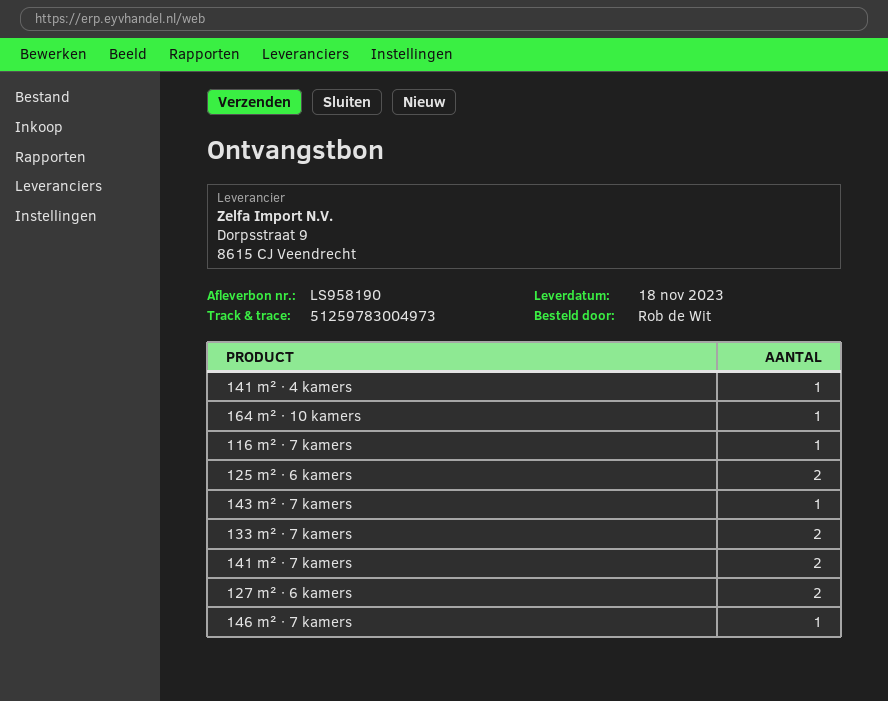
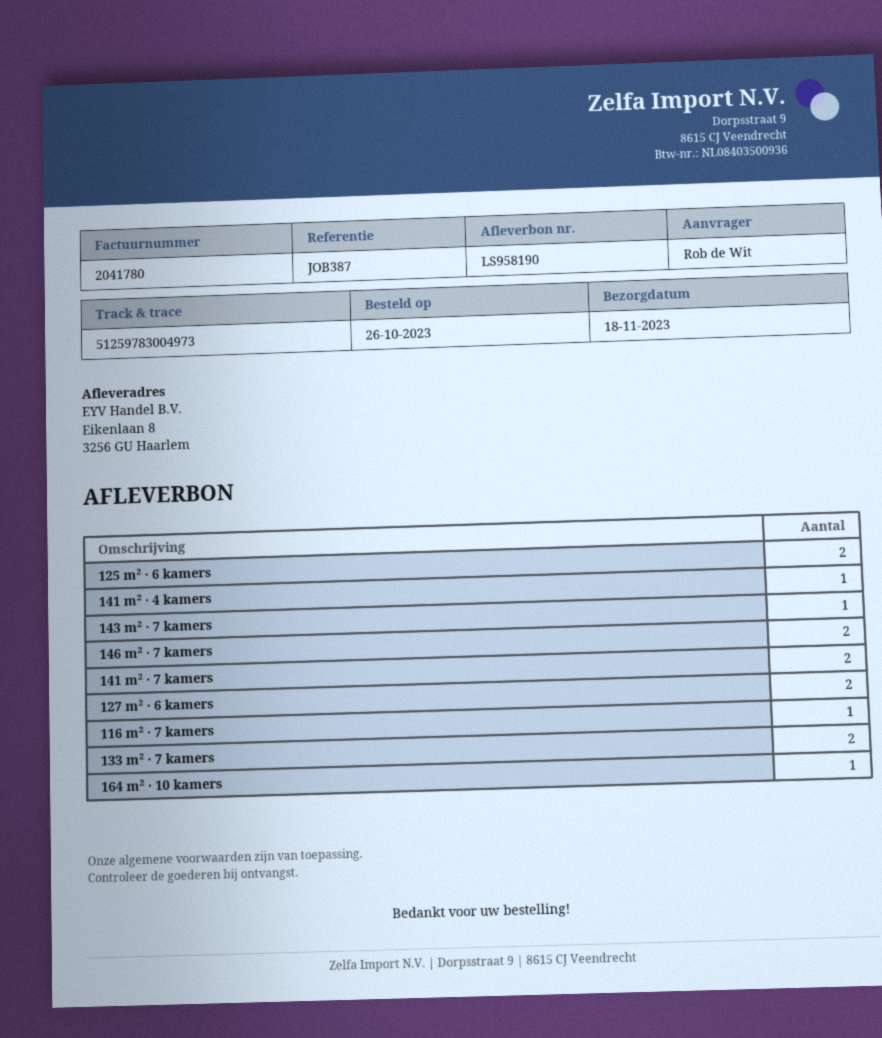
146 m² · 7 kamers: 1 -> 2

